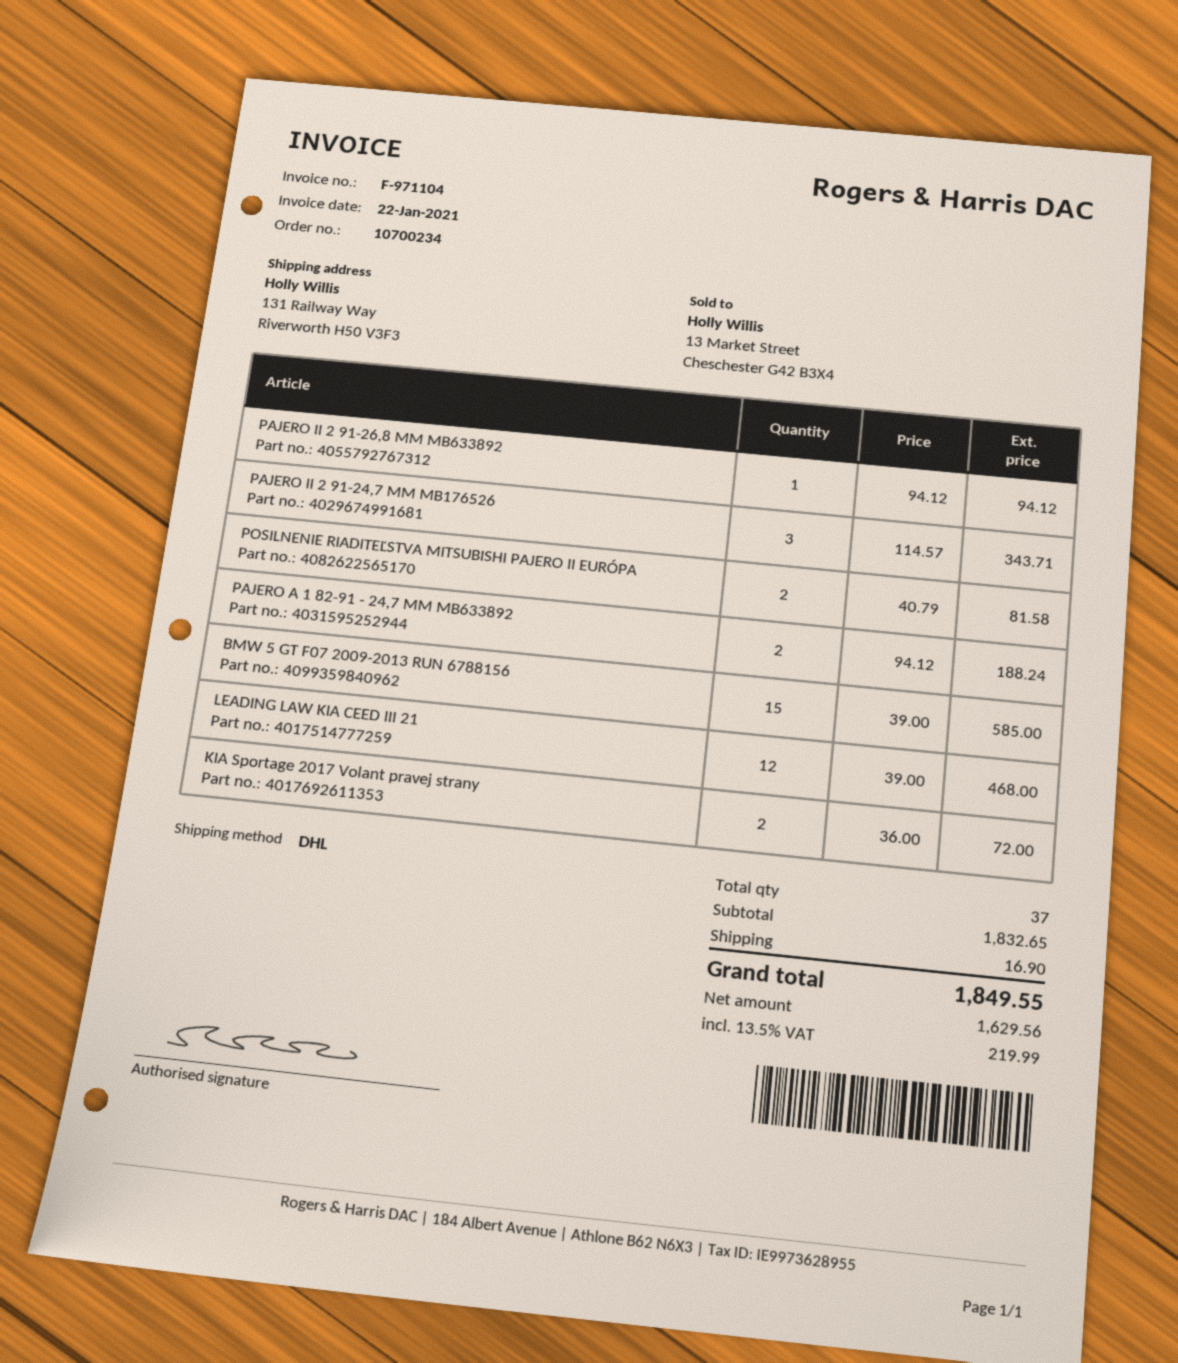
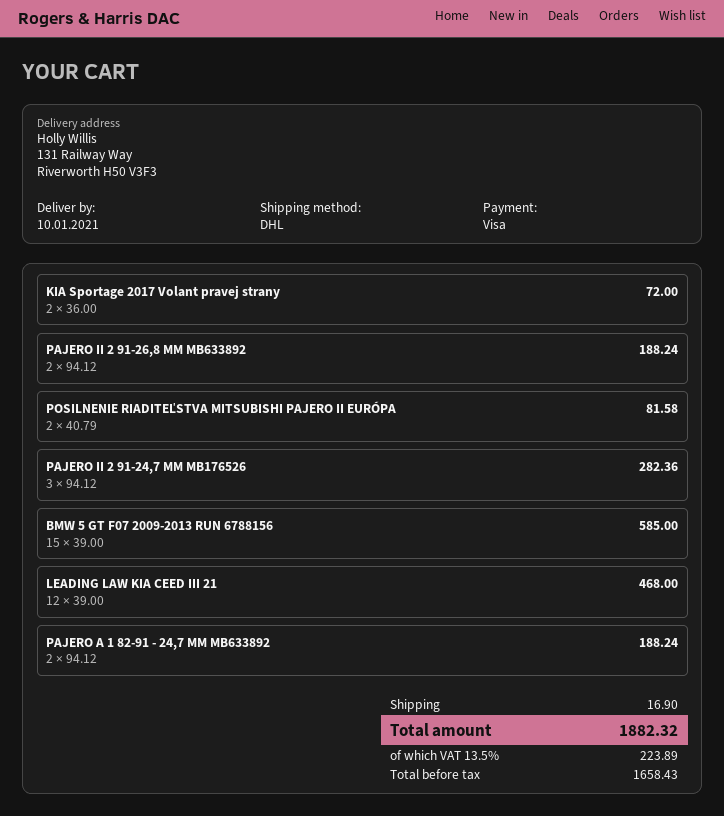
PAJERO II 2 91-26,8 MM MB633892: 1 x 94.12 = 94.12 -> 2 x 94.12 = 188.24
PAJERO II 2 91-24,7 MM MB176526: 3 x 114.57 = 343.71 -> 3 x 94.12 = 282.36
net: 1629.56 -> 1658.43
tax: 13.5% = 219.99 -> 13.5% = 223.89
total: 1849.55 -> 1882.32

